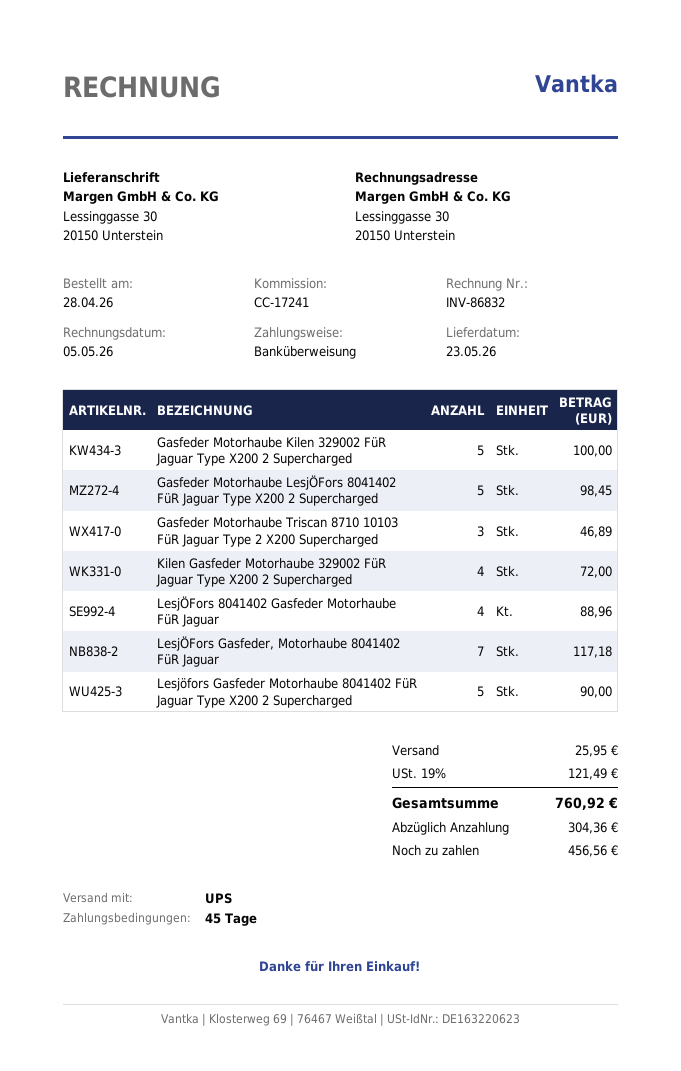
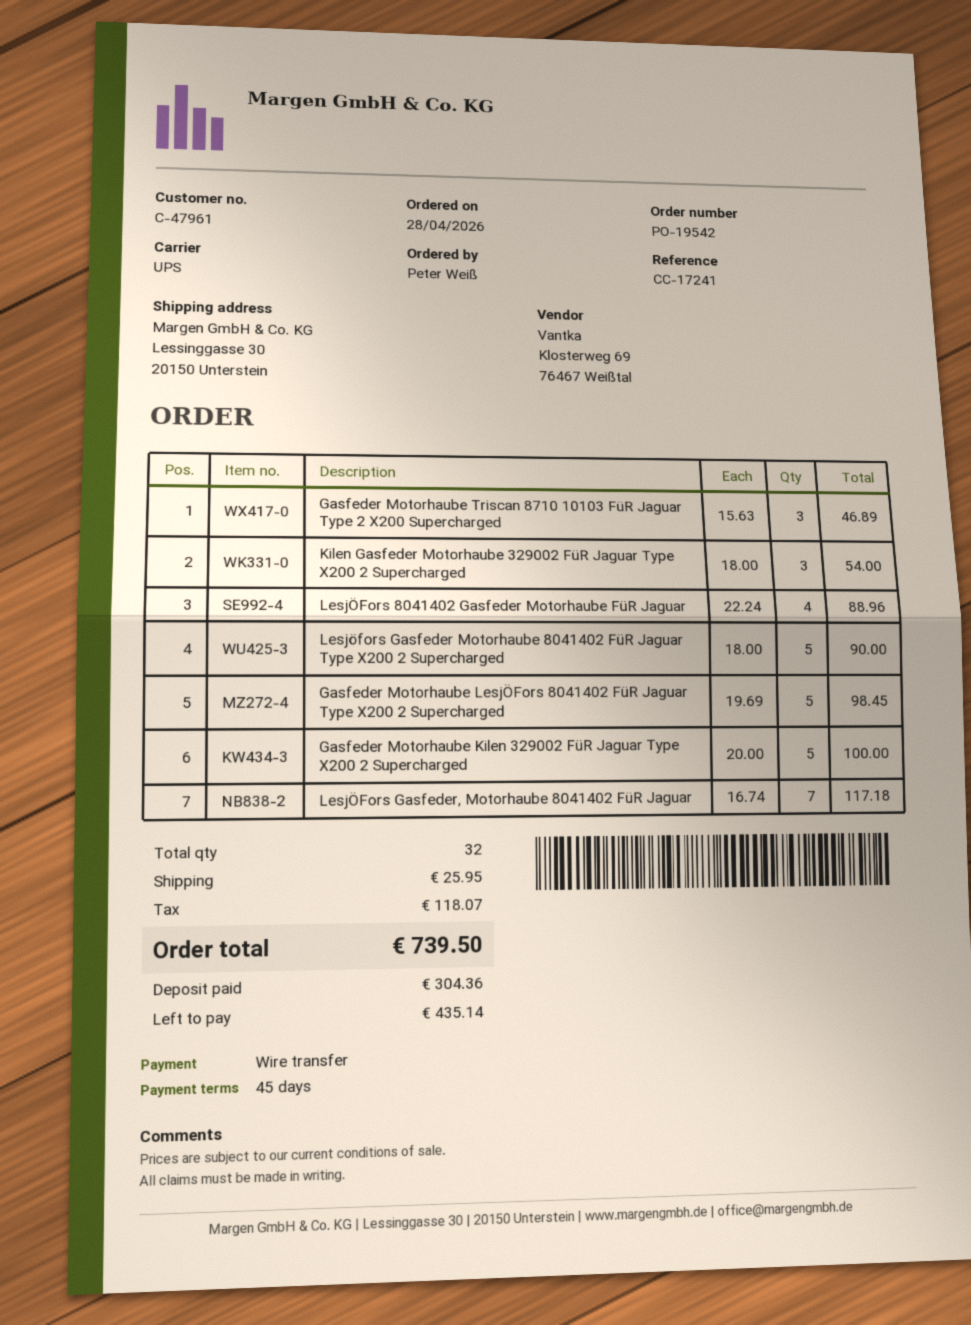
Kilen Gasfeder Motorhaube 329002 FüR Jaguar Type X200 2 Supercharged: 4 for 72.00 -> 3 for 54.00
tax: 121.49 -> 118.07
total: 760.92 -> 739.50
balance: 456.56 -> 435.14

